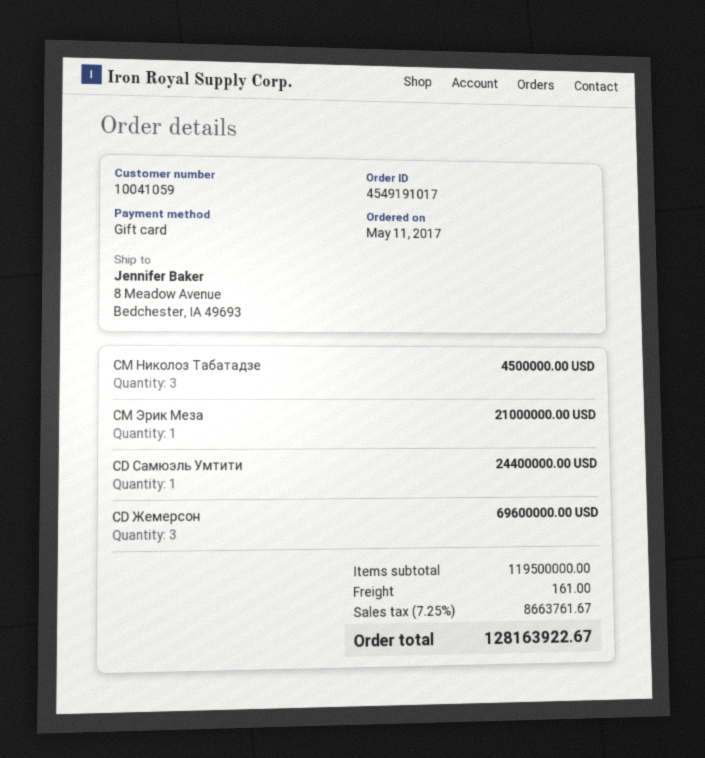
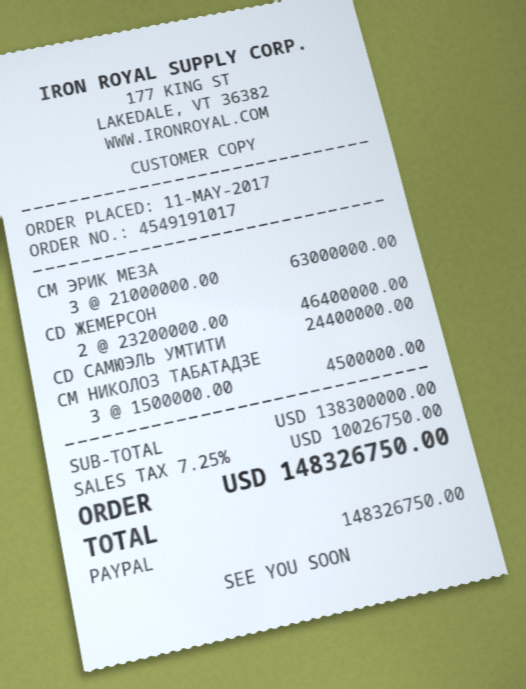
payment method: gift card -> PayPal
CM Эрик Меза: 1 for 21000000.00 -> 3 for 63000000.00
CD Жемерсон: 3 for 69600000.00 -> 2 for 46400000.00
subtotal: 119500000.00 -> 138300000.00
shipping: 161.00 -> none
tax: 7.25% = 8663761.67 -> 7.25% = 10026750.00
total: 128163922.67 -> 148326750.00

